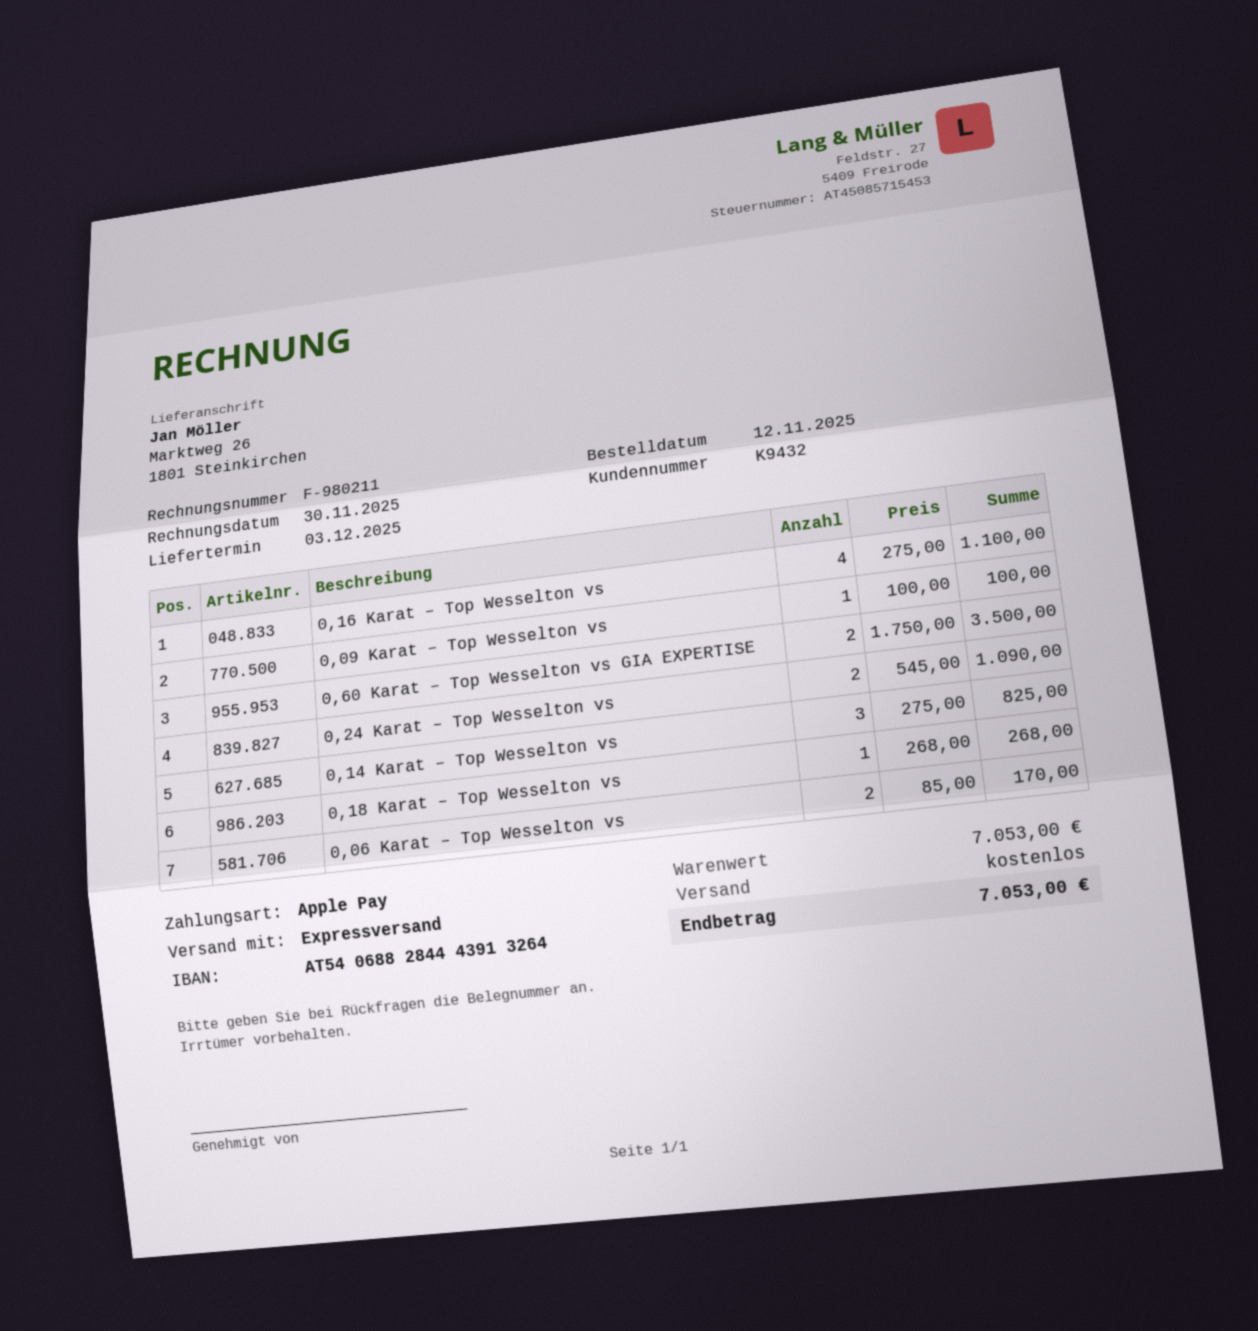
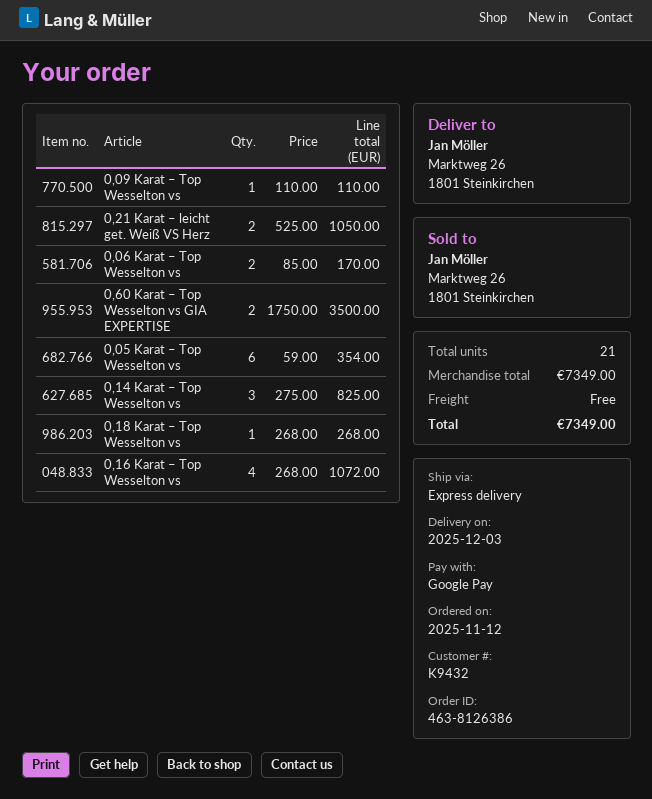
payment method: Apple Pay -> Google Pay
0,16 Karat – Top Wesselton vs: 4 x 275.00 = 1100.00 -> 4 x 268.00 = 1072.00
0,09 Karat – Top Wesselton vs: 1 x 100.00 = 100.00 -> 1 x 110.00 = 110.00
0,24 Karat – Top Wesselton vs: 2 x 545.00 = 1090.00 -> none
0,21 Karat – leicht get. Weiß VS Herz: none -> 2 x 525.00 = 1050.00
0,05 Karat – Top Wesselton vs: none -> 6 x 59.00 = 354.00
subtotal: 7053.00 -> 7349.00
total: 7053.00 -> 7349.00

